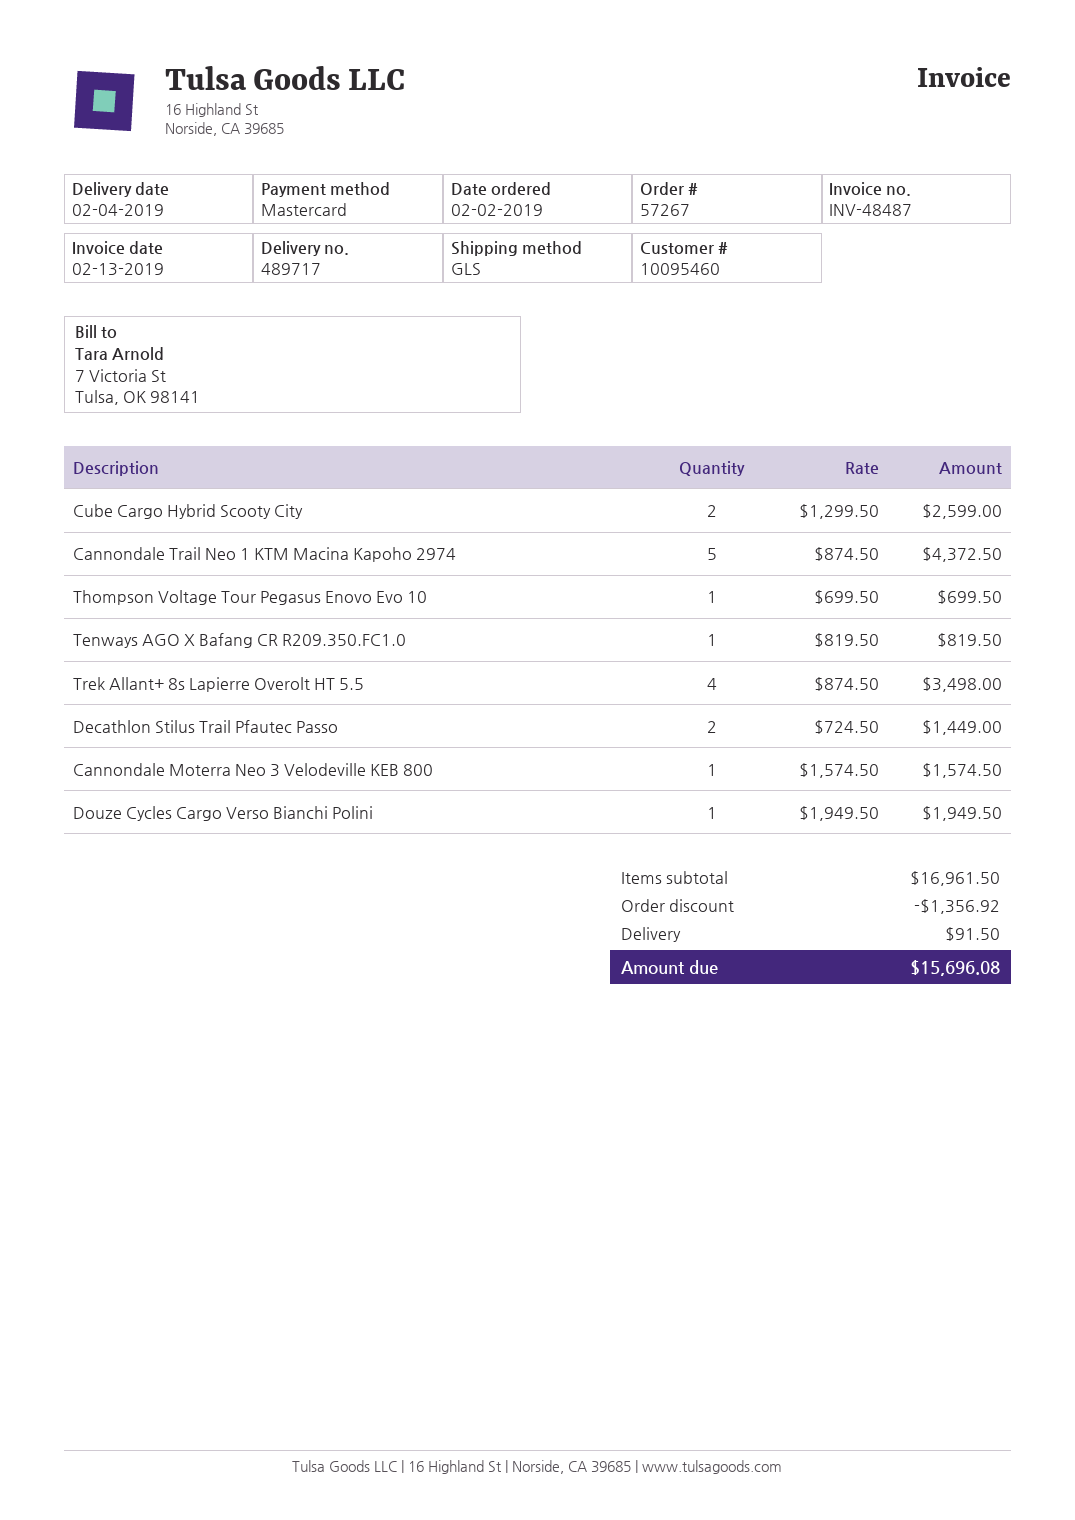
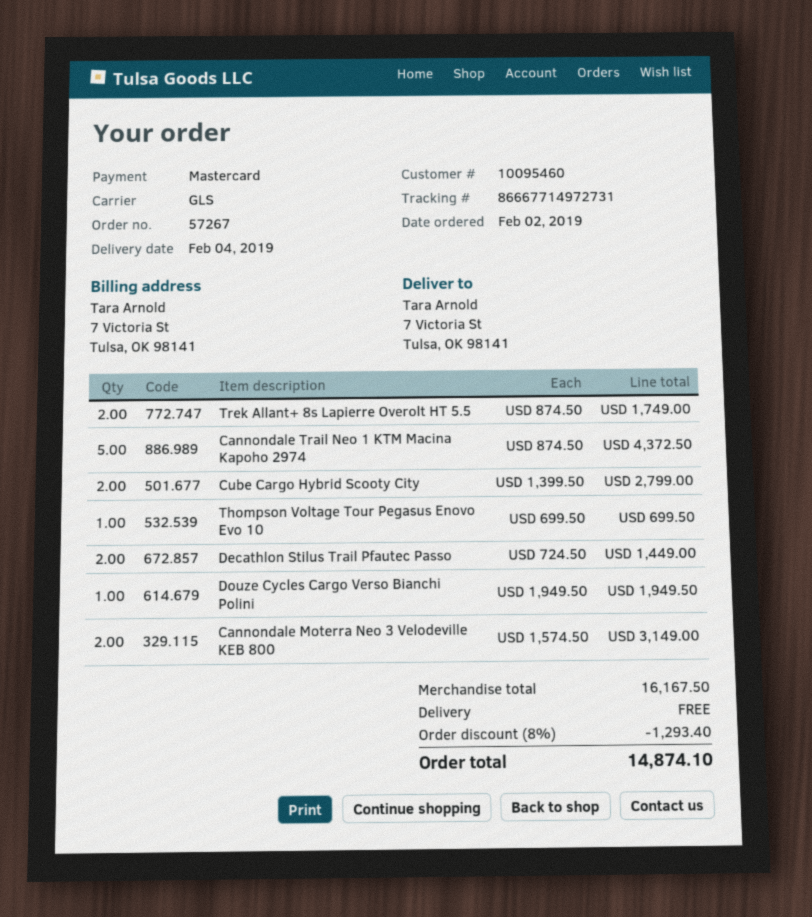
Cube Cargo Hybrid Scooty City: 2 x 1299.50 = 2599.00 -> 2 x 1399.50 = 2799.00
Tenways AGO X Bafang CR R209.350.FC1.0: 1 x 819.50 = 819.50 -> none
Trek Allant+ 8s Lapierre Overolt HT 5.5: 4 x 874.50 = 3498.00 -> 2 x 874.50 = 1749.00
Cannondale Moterra Neo 3 Velodeville KEB 800: 1 x 1574.50 = 1574.50 -> 2 x 1574.50 = 3149.00
subtotal: 16961.50 -> 16167.50
discount: 1356.92 -> 1293.40
shipping: 91.50 -> 0.00
total: 15696.08 -> 14874.10

